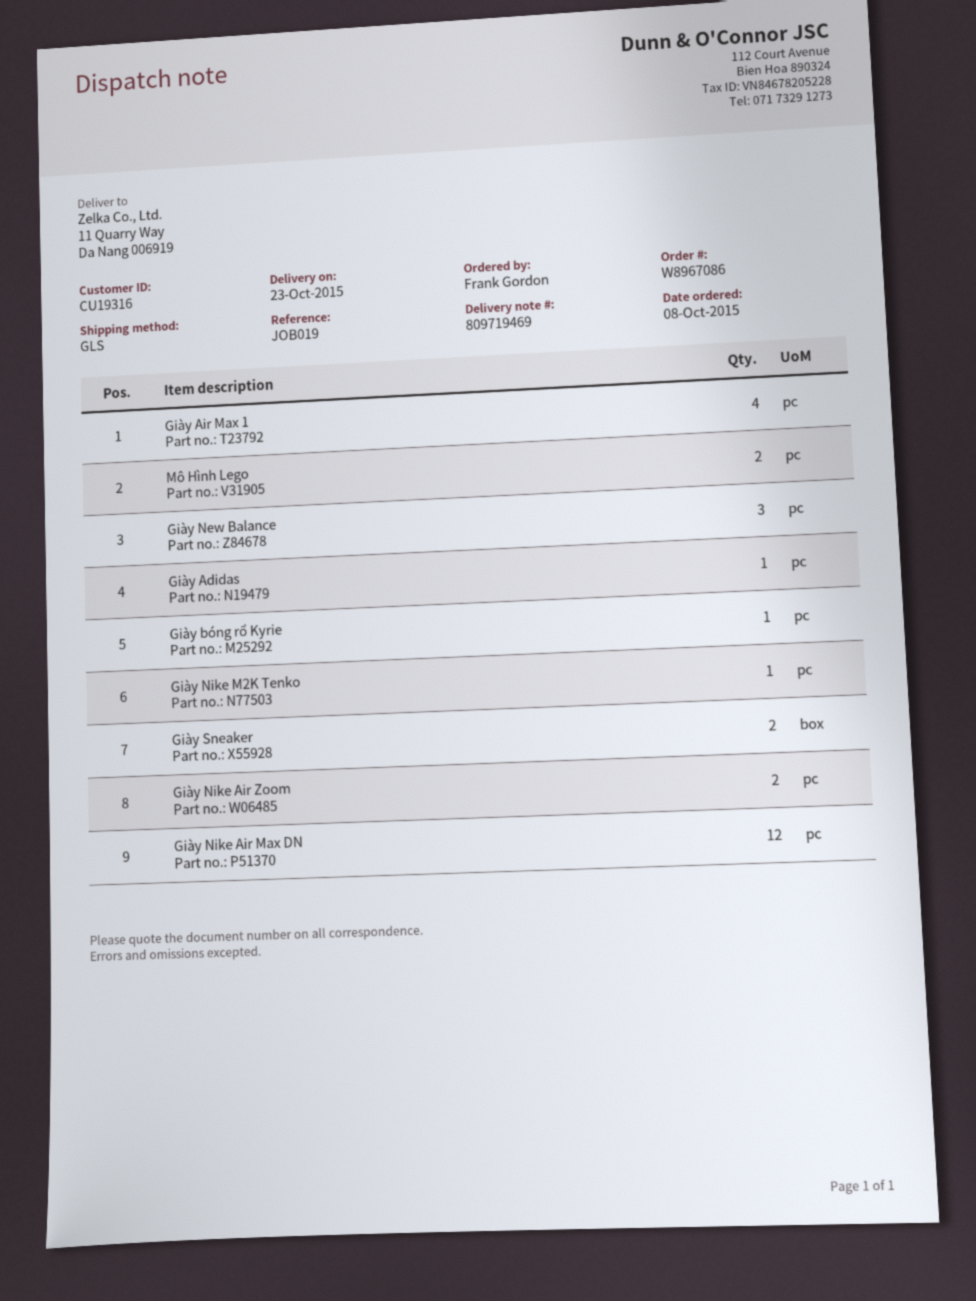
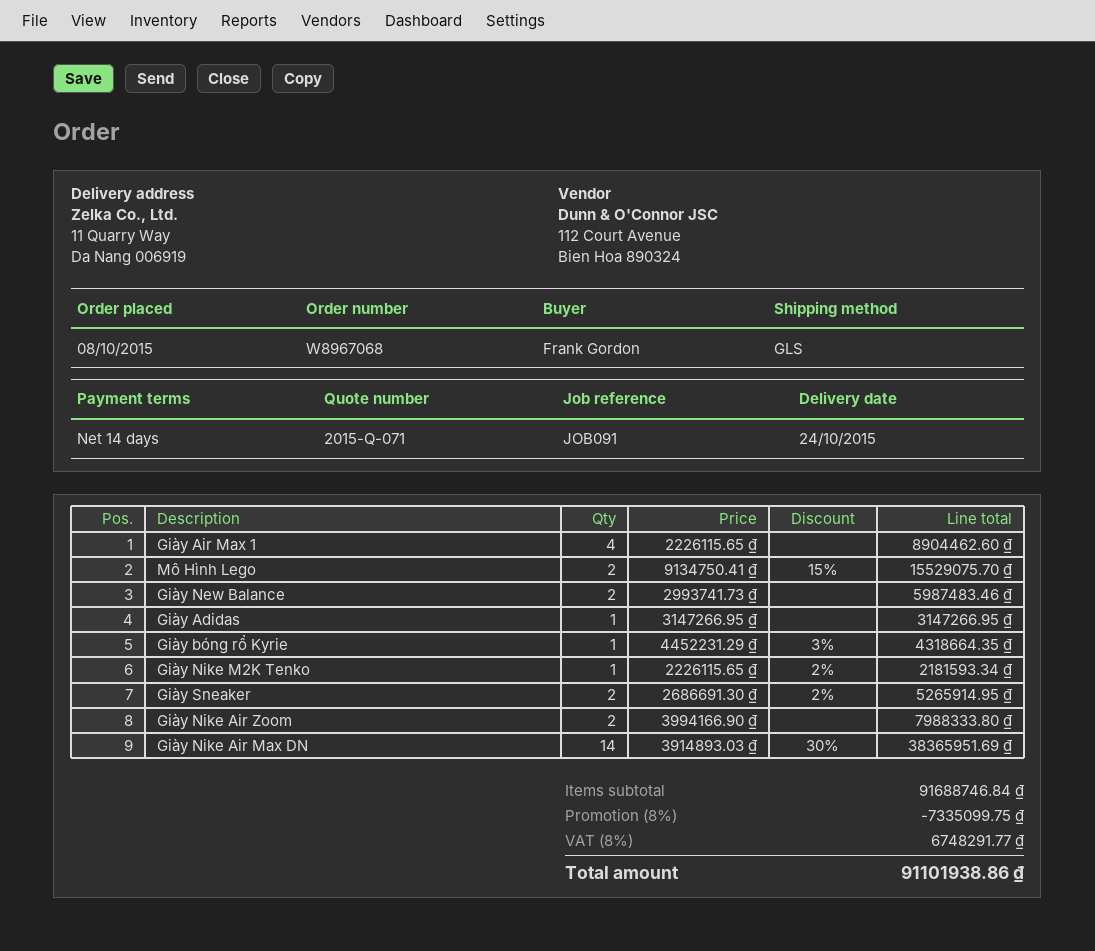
order number: W8967086 -> W8967068
delivery date: 2015-10-23 -> 2015-10-24
reference: JOB019 -> JOB091
Giày New Balance: 3 -> 2
Giày Nike Air Max DN: 12 -> 14

